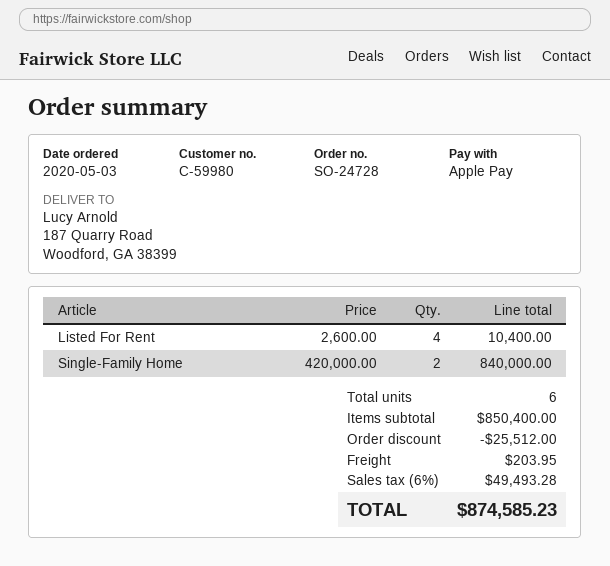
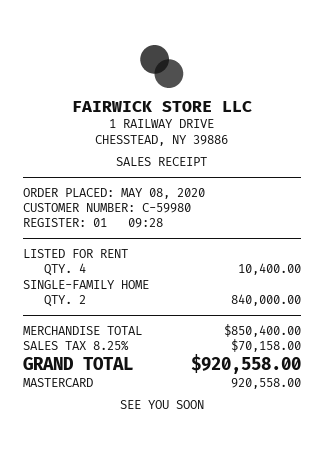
order date: 2020-05-03 -> 2020-05-08
payment method: Apple Pay -> Mastercard
discount: 25512.00 -> none
shipping: 203.95 -> none
tax: 6% = 49493.28 -> 8.25% = 70158.00
total: 874585.23 -> 920558.00

